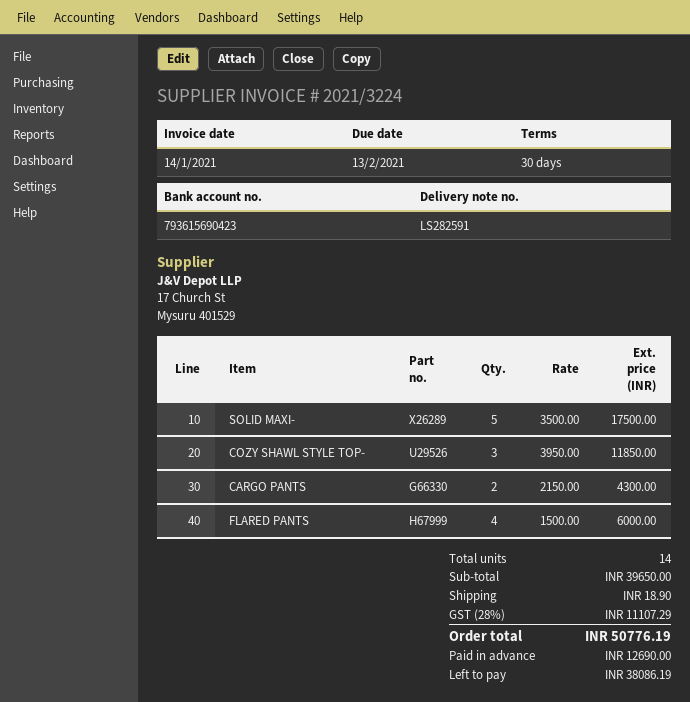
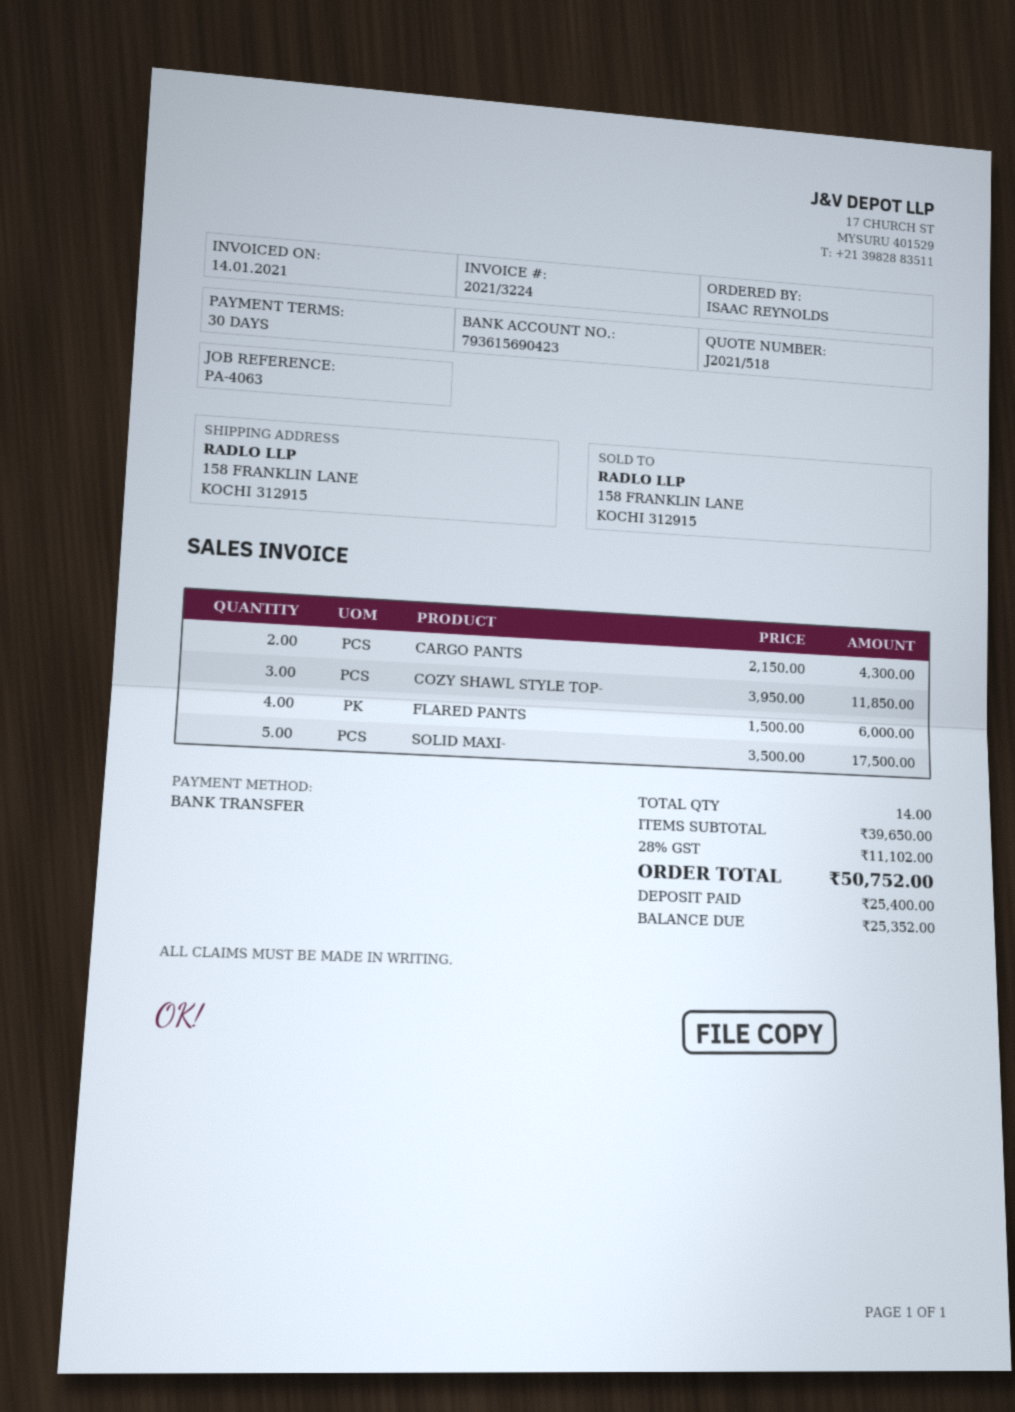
shipping: 18.90 -> none
tax: 28% = 11107.29 -> 28% = 11102.00
total: 50776.19 -> 50752.00
deposit: 12690.00 -> 25400.00
balance: 38086.19 -> 25352.00

